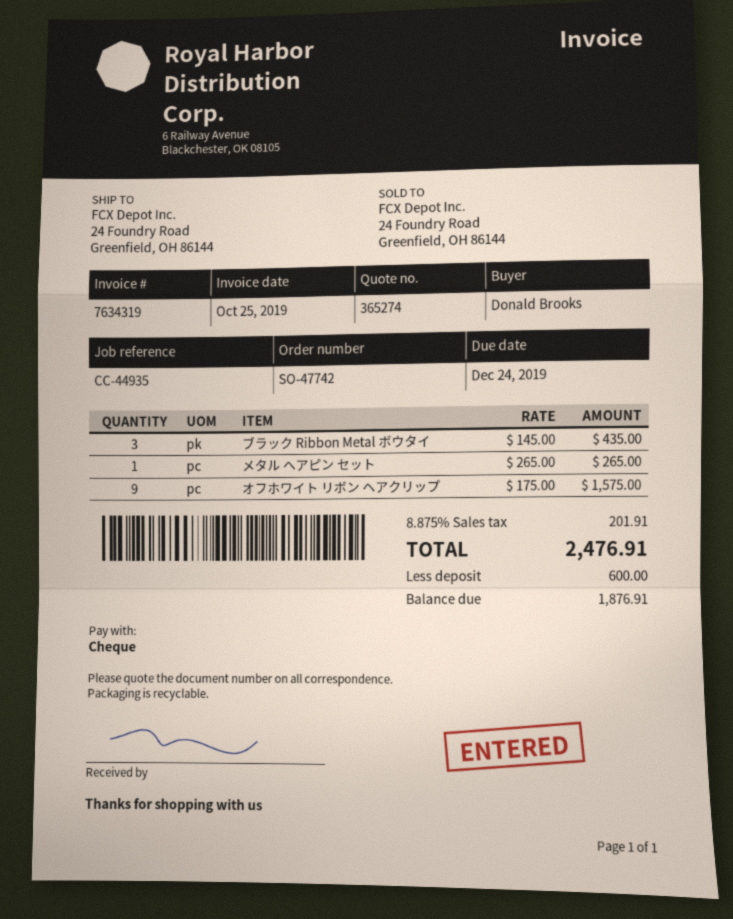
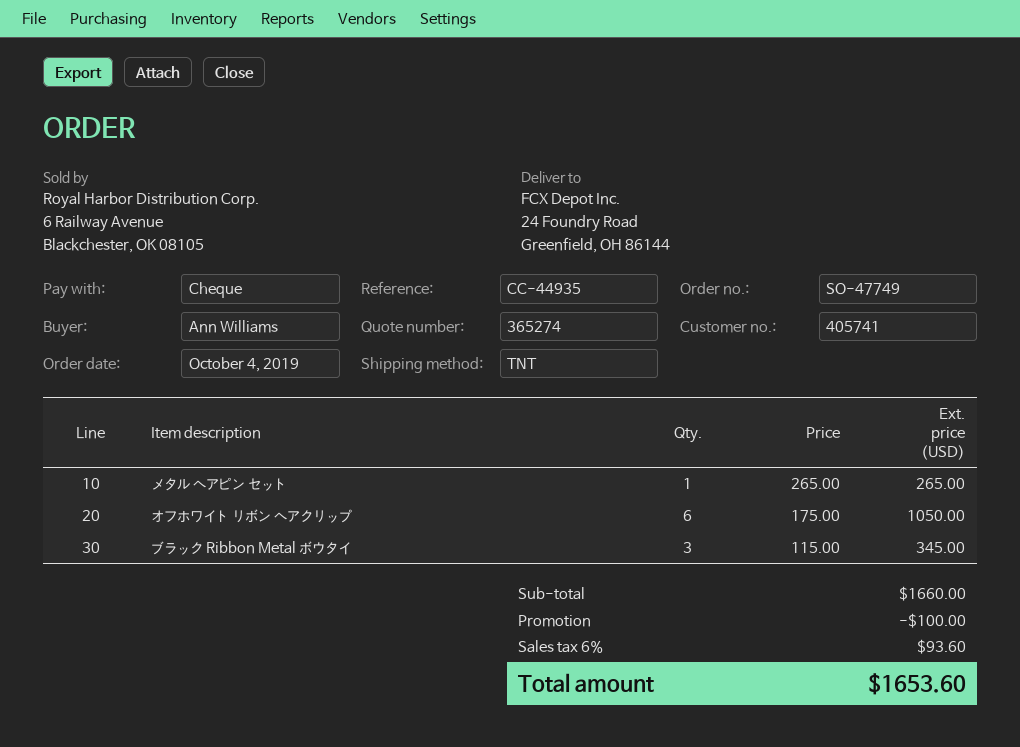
order number: SO-47742 -> SO-47749
ordered by: Donald Brooks -> Ann Williams
ブラック Ribbon Metal ボウタイ: 3 x 145.00 = 435.00 -> 3 x 115.00 = 345.00
オフホワイト リボン ヘアクリップ: 9 x 175.00 = 1575.00 -> 6 x 175.00 = 1050.00
discount: none -> 100.00
tax: 8.875% = 201.91 -> 6% = 93.60
total: 2476.91 -> 1653.60

